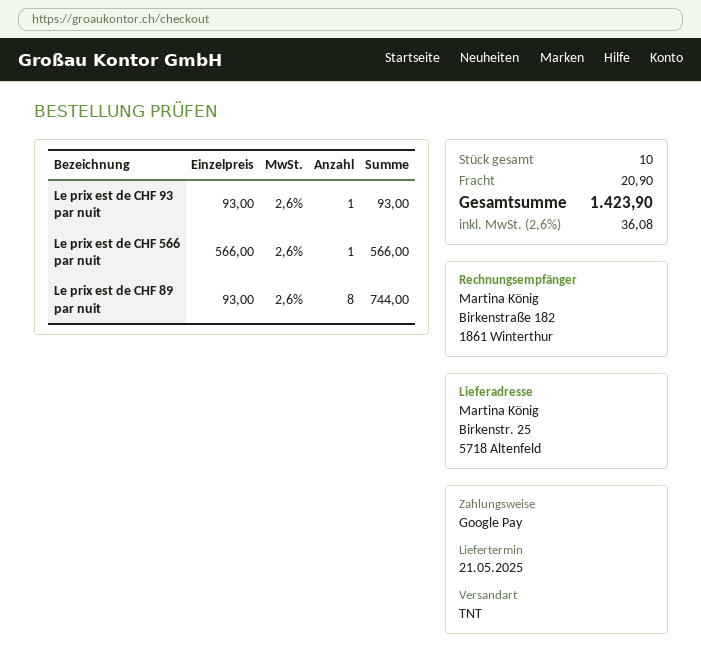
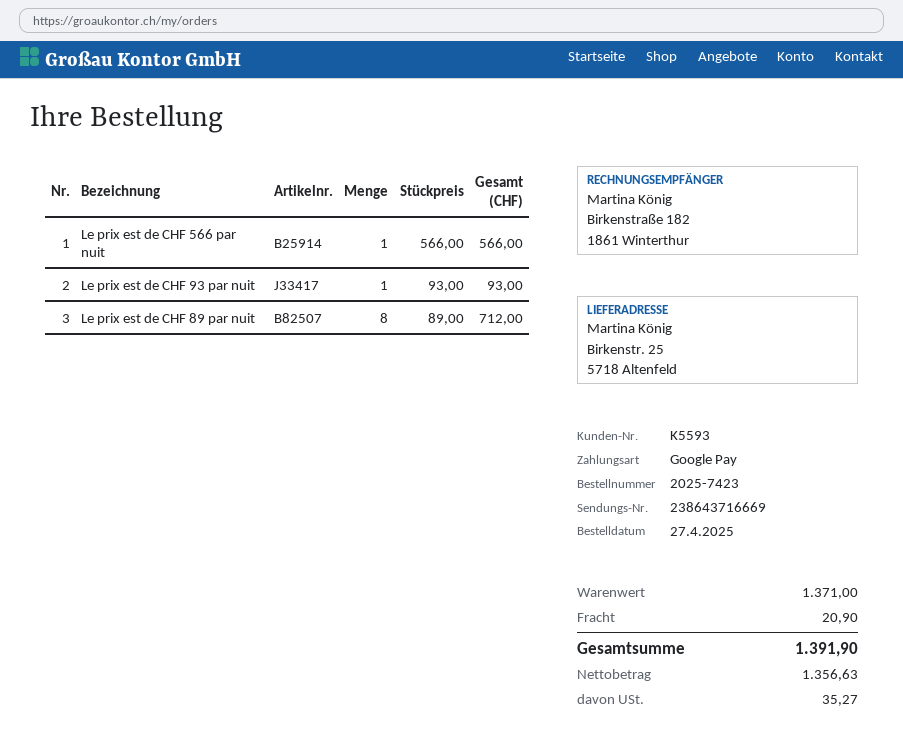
Le prix est de CHF 89 par nuit: 8 x 93.00 = 744.00 -> 8 x 89.00 = 712.00
tax: 36.08 -> 35.27
total: 1423.90 -> 1391.90

